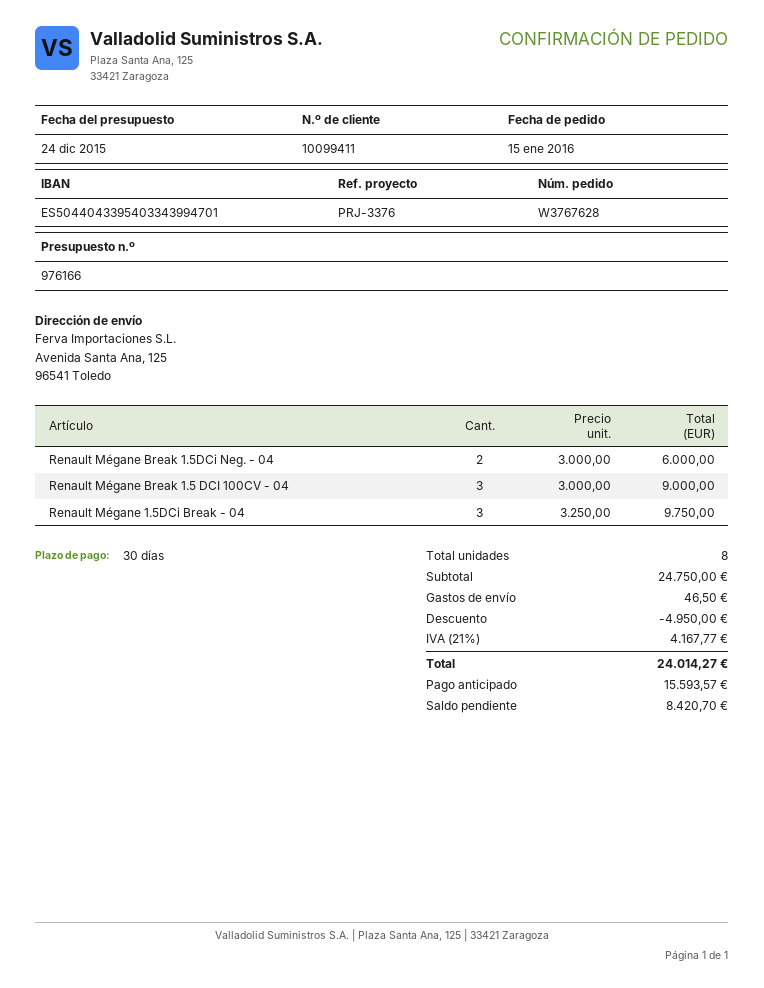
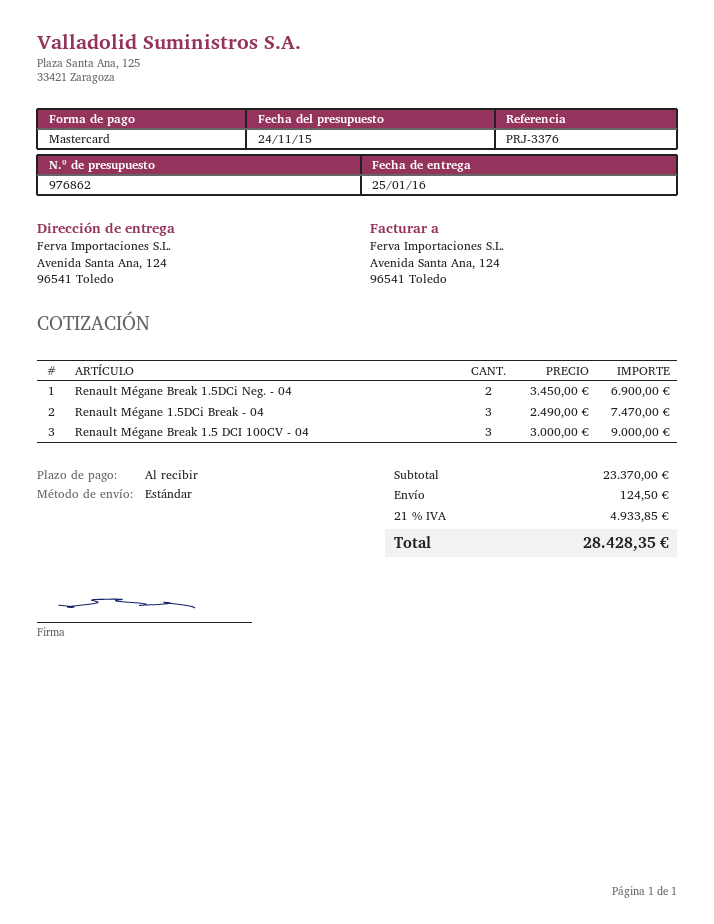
quote number: 976166 -> 976862
quote date: 2015-12-24 -> 2015-11-24
payment terms: 30 days -> on receipt
ship to: Avenida Santa Ana, 125, 96541 Toledo -> Avenida Santa Ana, 124, 96541 Toledo
Renault Mégane Break 1.5DCi Neg. - 04: 2 x 3000.00 = 6000.00 -> 2 x 3450.00 = 6900.00
Renault Mégane 1.5DCi Break - 04: 3 x 3250.00 = 9750.00 -> 3 x 2490.00 = 7470.00
subtotal: 24750.00 -> 23370.00
discount: 4950.00 -> none
shipping: 46.50 -> 124.50
tax: 21% = 4167.77 -> 21% = 4933.85
total: 24014.27 -> 28428.35

